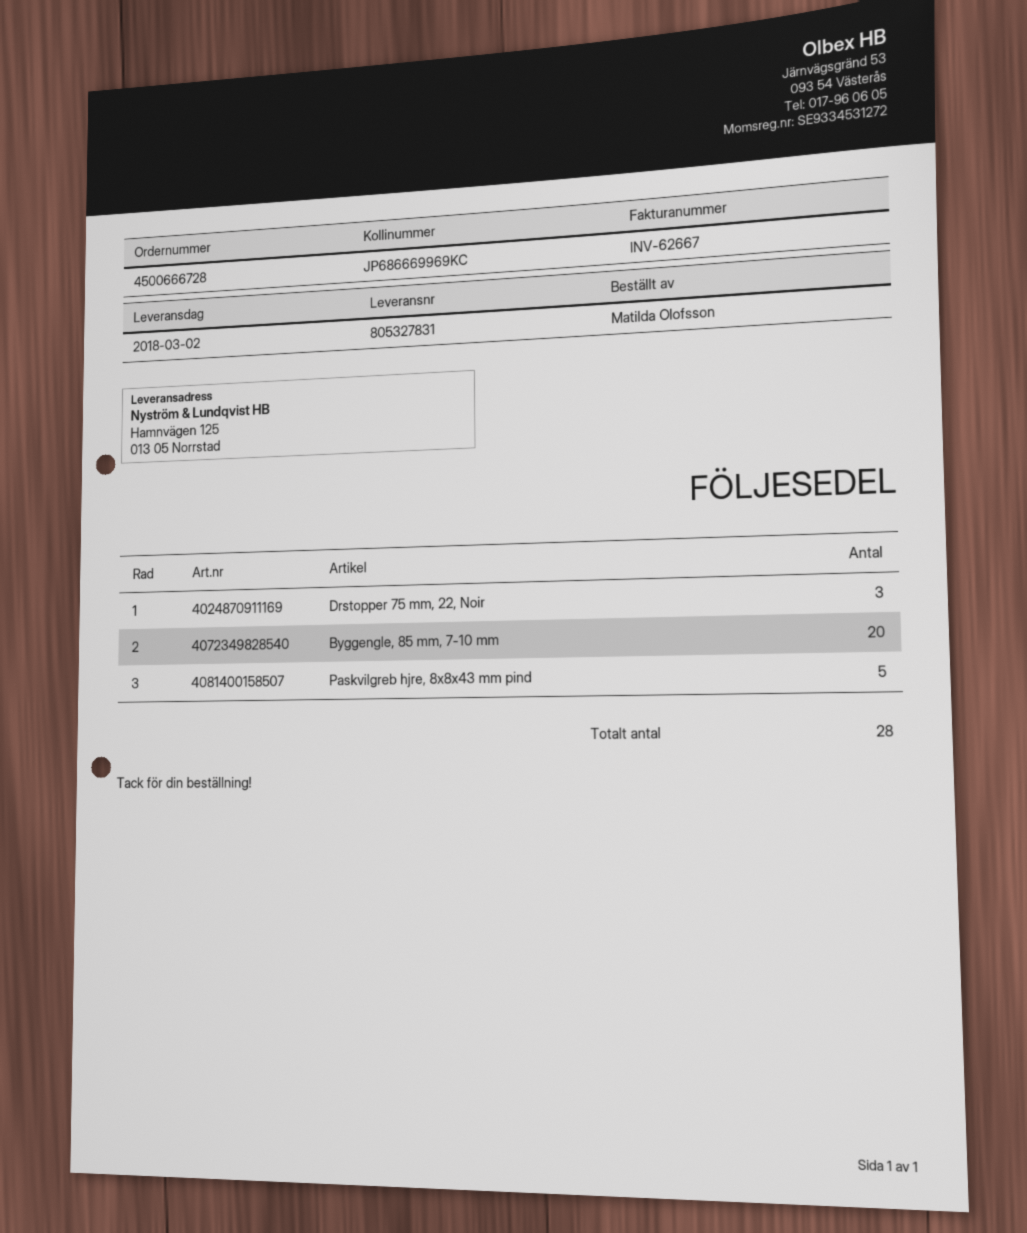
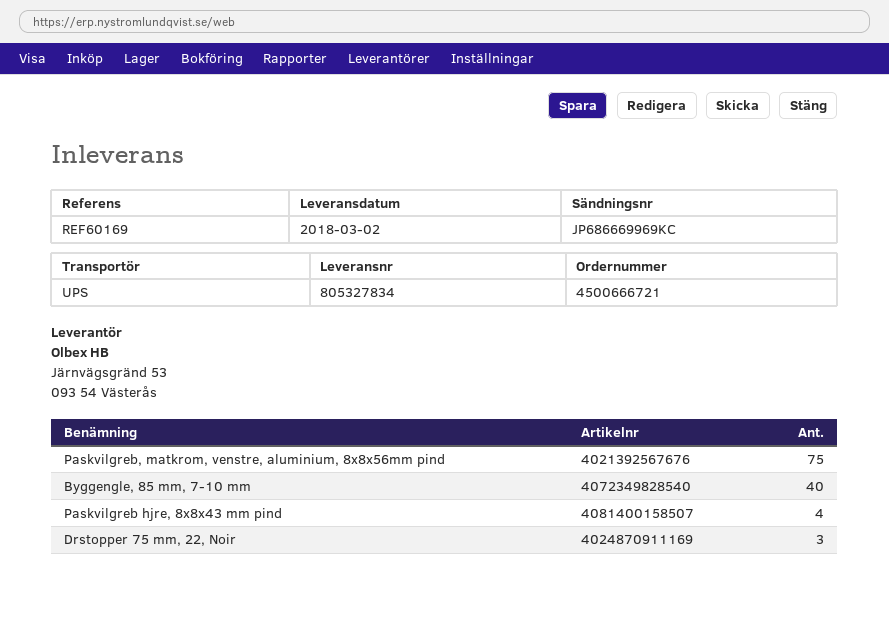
order number: 4500666728 -> 4500666721
delivery note number: 805327831 -> 805327834
Byggengle, 85 mm, 7-10 mm: 20 -> 40
Paskvilgreb hjre, 8x8x43 mm pind: 5 -> 4
Paskvilgreb, matkrom, venstre, aluminium, 8x8x56mm pind: none -> 75

